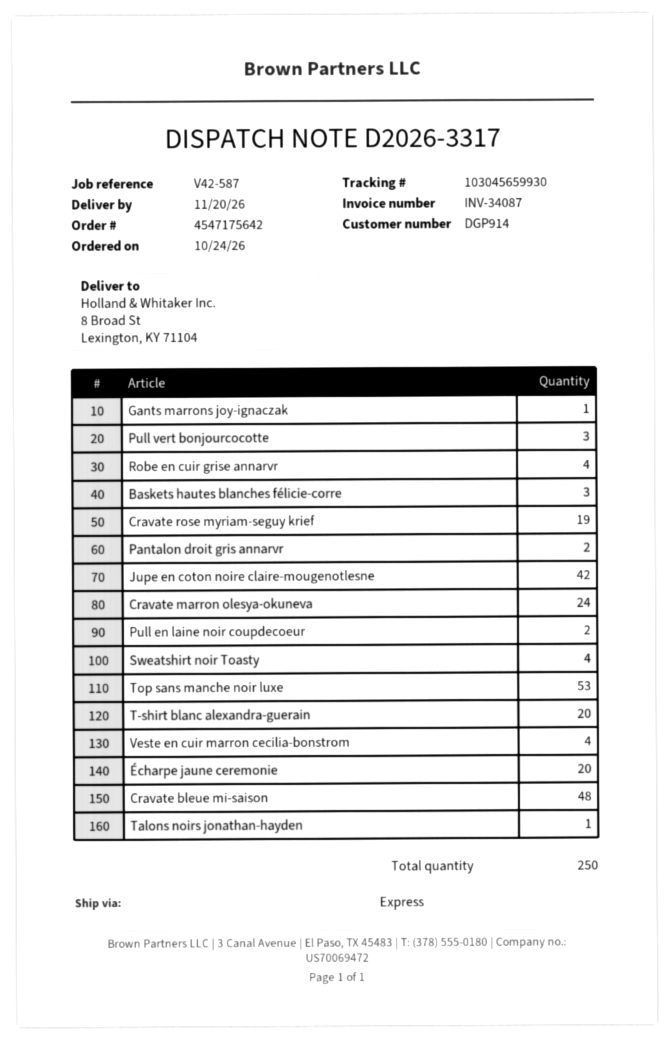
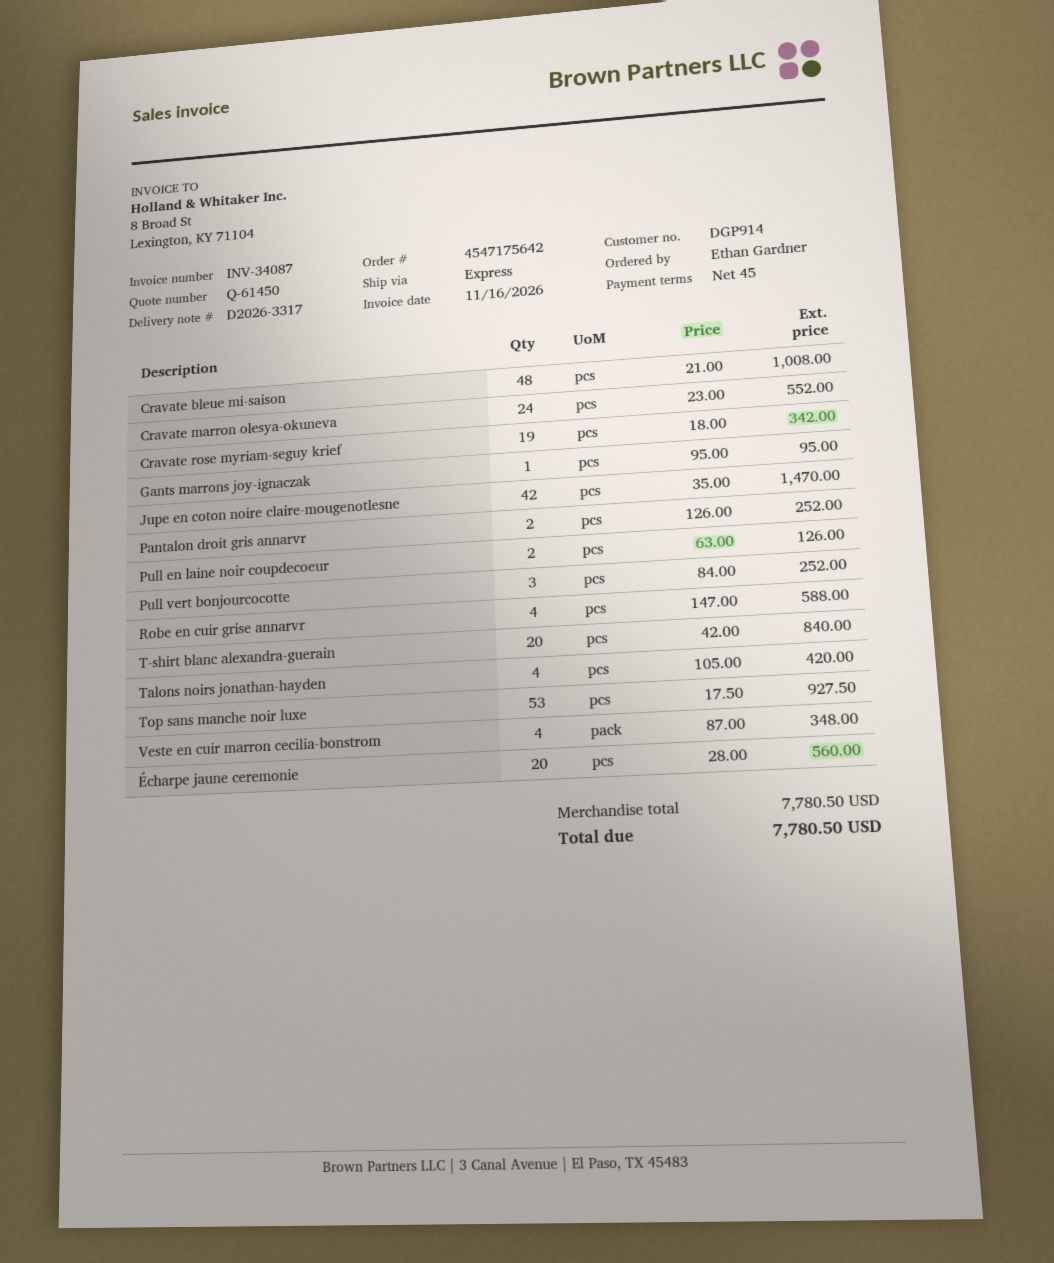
Baskets hautes blanches félicie-corre: 3 -> none
Sweatshirt noir Toasty: 4 -> none
Talons noirs jonathan-hayden: 1 -> 4

